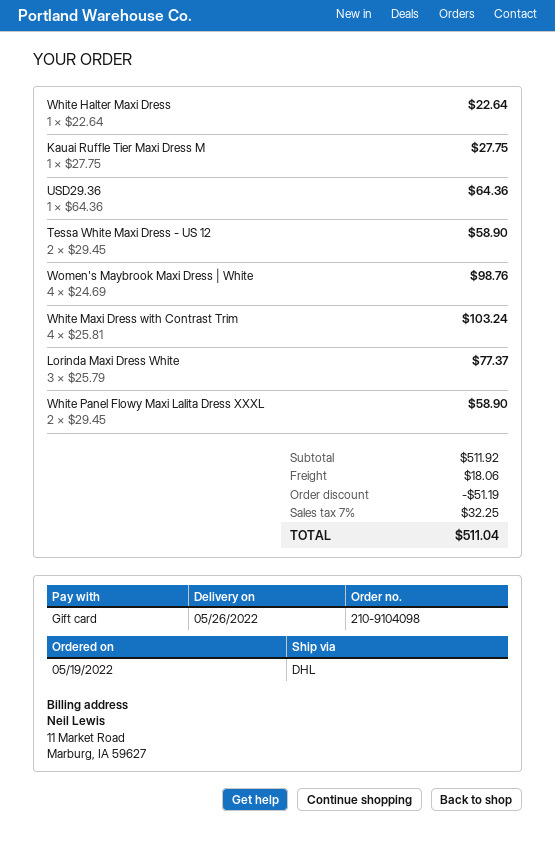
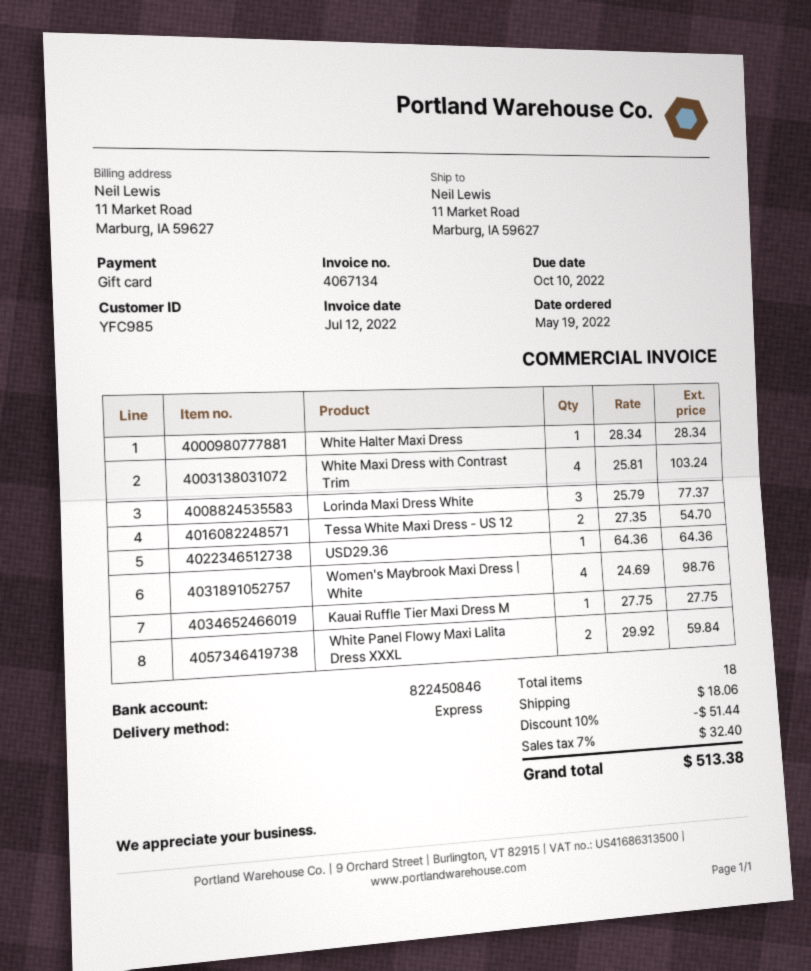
shipping method: DHL -> express
White Halter Maxi Dress: 1 x 22.64 = 22.64 -> 1 x 28.34 = 28.34
Tessa White Maxi Dress - US 12: 2 x 29.45 = 58.90 -> 2 x 27.35 = 54.70
White Panel Flowy Maxi Lalita Dress XXXL: 2 x 29.45 = 58.90 -> 2 x 29.92 = 59.84
discount: 51.19 -> 51.44
tax: 7% = 32.25 -> 7% = 32.40
total: 511.04 -> 513.38

